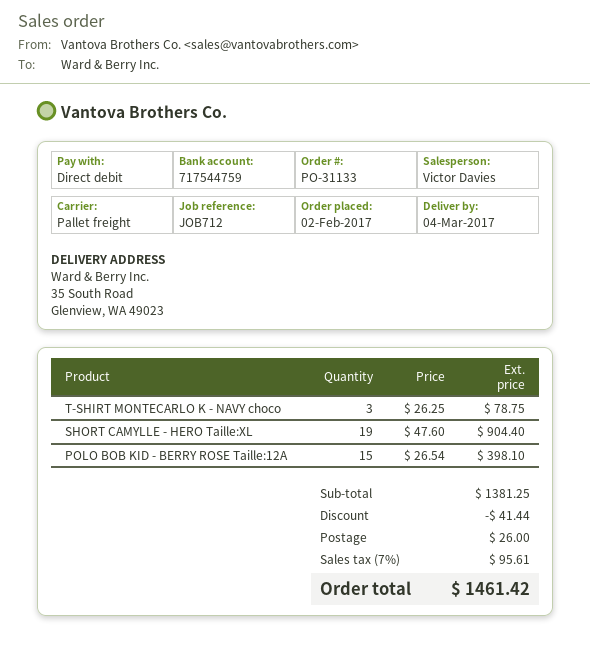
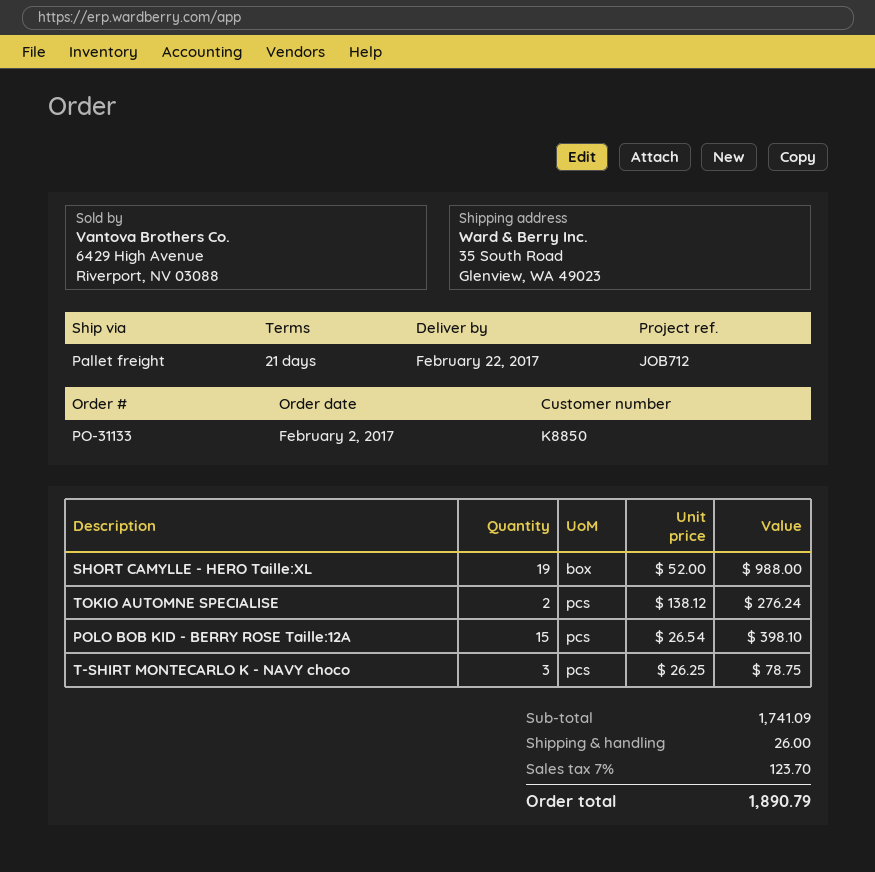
delivery date: 2017-03-04 -> 2017-02-22
SHORT CAMYLLE - HERO Taille:XL: 19 x 47.60 = 904.40 -> 19 x 52.00 = 988.00
TOKIO AUTOMNE SPECIALISE: none -> 2 x 138.12 = 276.24
subtotal: 1381.25 -> 1741.09
discount: 41.44 -> none
tax: 7% = 95.61 -> 7% = 123.70
total: 1461.42 -> 1890.79

